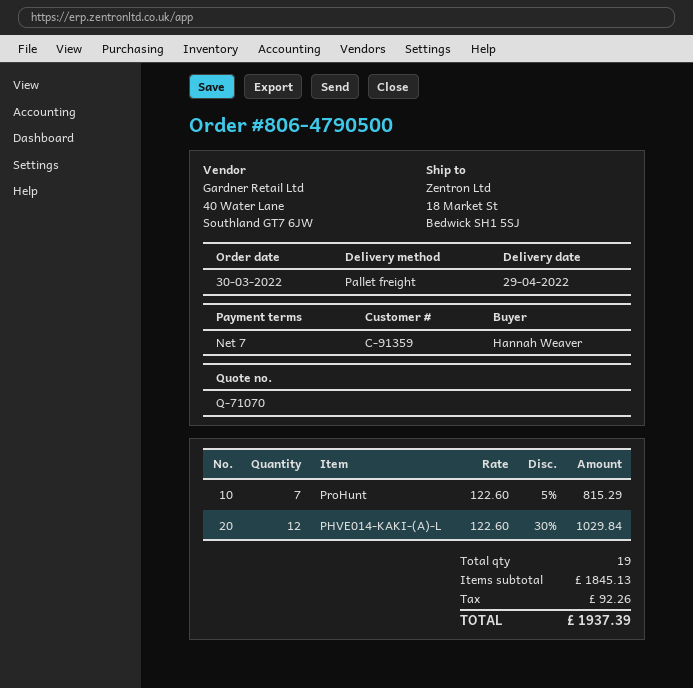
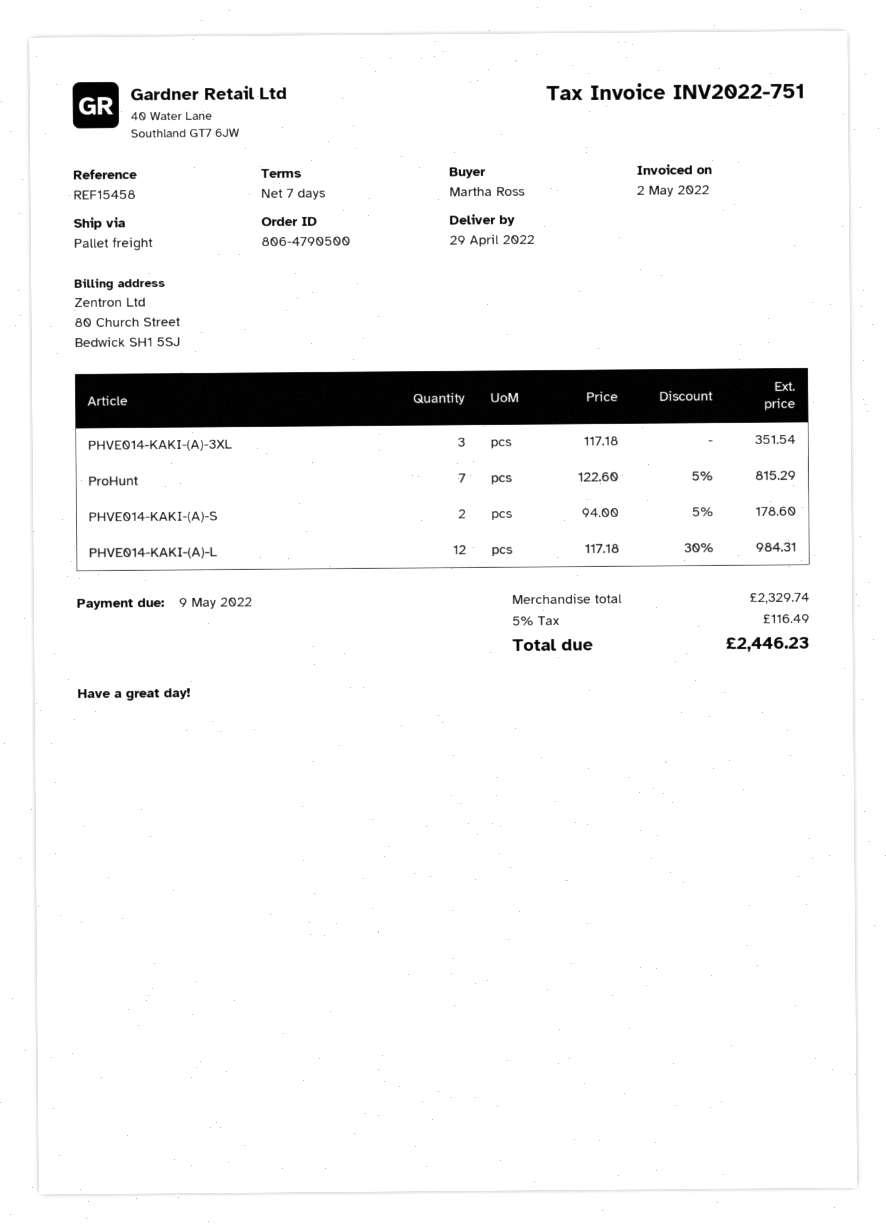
ordered by: Hannah Weaver -> Martha Ross
PHVE014-KAKI-(A)-L: 12 x 122.60 - 30% = 1029.84 -> 12 x 117.18 - 30% = 984.31
PHVE014-KAKI-(A)-3XL: none -> 3 x 117.18 = 351.54
PHVE014-KAKI-(A)-S: none -> 2 x 94.00 - 5% = 178.60
subtotal: 1845.13 -> 2329.74
tax: 92.26 -> 116.49
total: 1937.39 -> 2446.23

